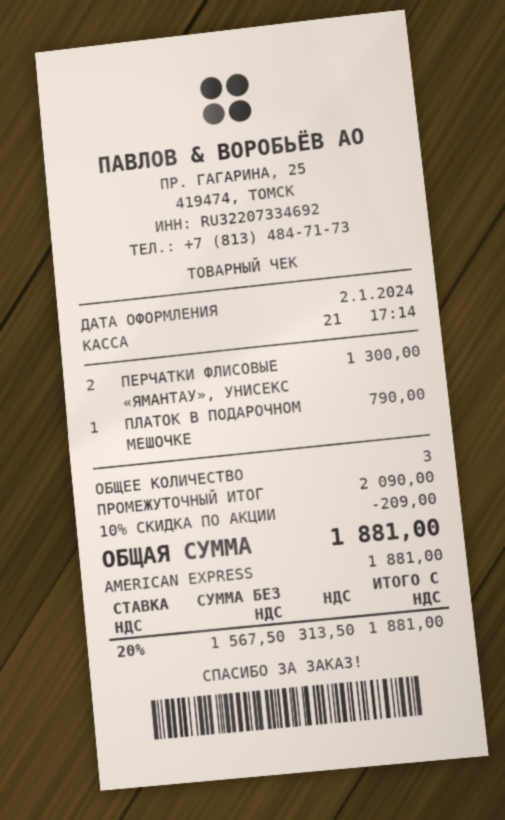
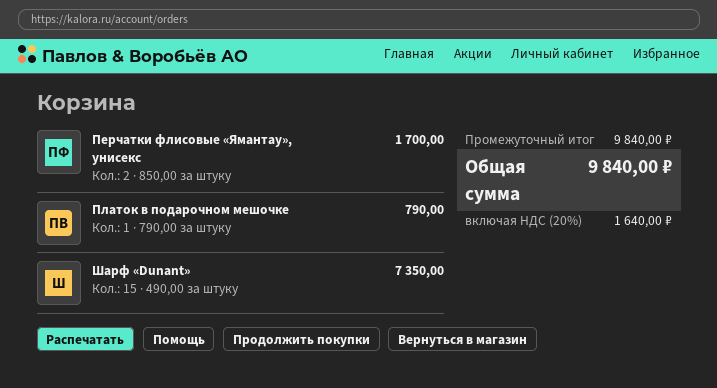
ПЕРЧАТКИ ФЛИСОВЫЕ «ЯМАНТАУ», УНИСЕКС: 2 for 1300.00 -> 2 for 1700.00
Шарф «Dunant»: none -> 15 for 7350.00
subtotal: 2090.00 -> 9840.00
discount: 10% = 209.00 -> none
tax: 20% = 313.50 -> 20% = 1640.00
total: 1881.00 -> 9840.00

